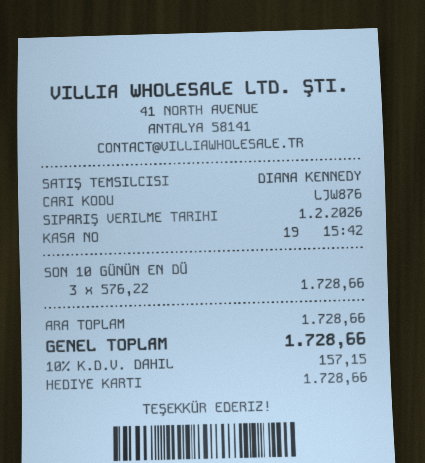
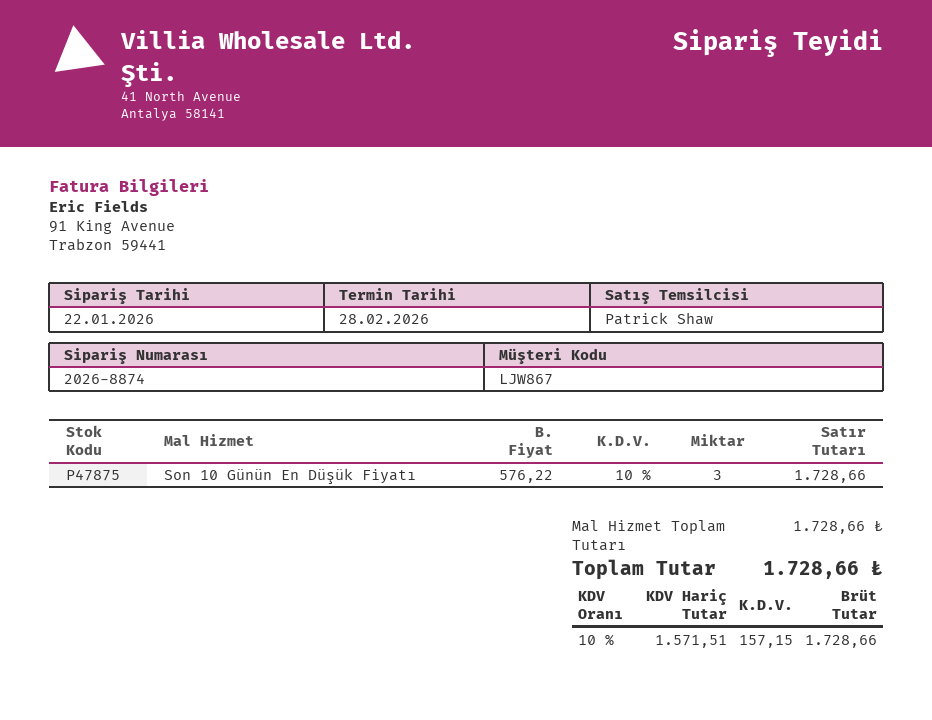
order date: 2026-02-01 -> 2026-01-22
customer number: LJW876 -> LJW867
sales rep: DIANA KENNEDY -> Patrick Shaw

